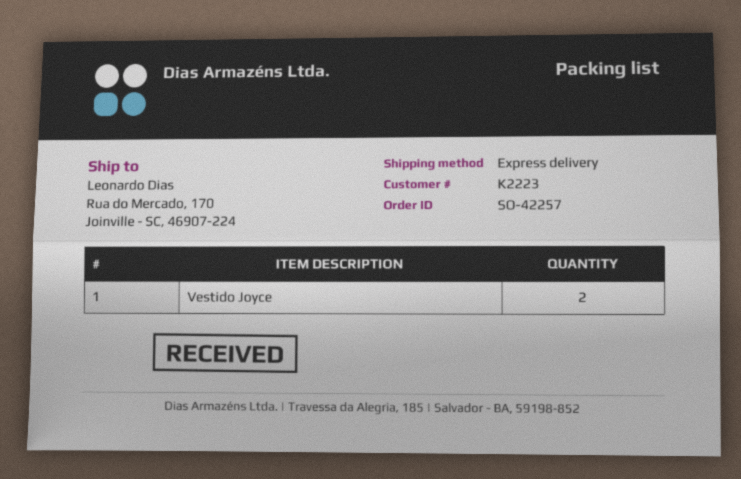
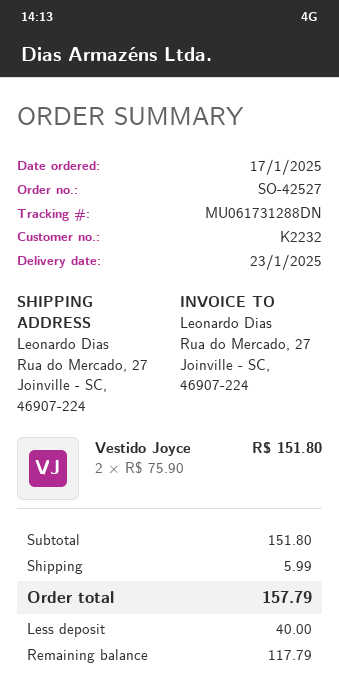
order number: SO-42257 -> SO-42527
customer number: K2223 -> K2232
ship to: Rua do Mercado, 170, Joinville - SC, 46907-224 -> Rua do Mercado, 27, Joinville - SC, 46907-224

